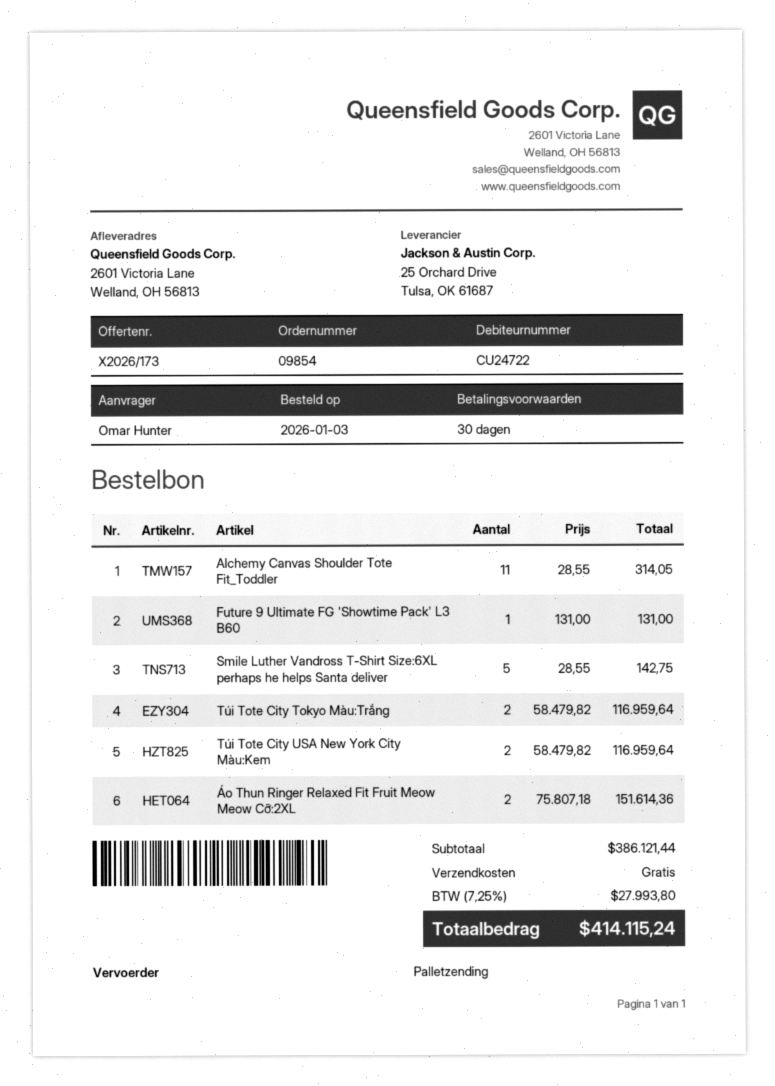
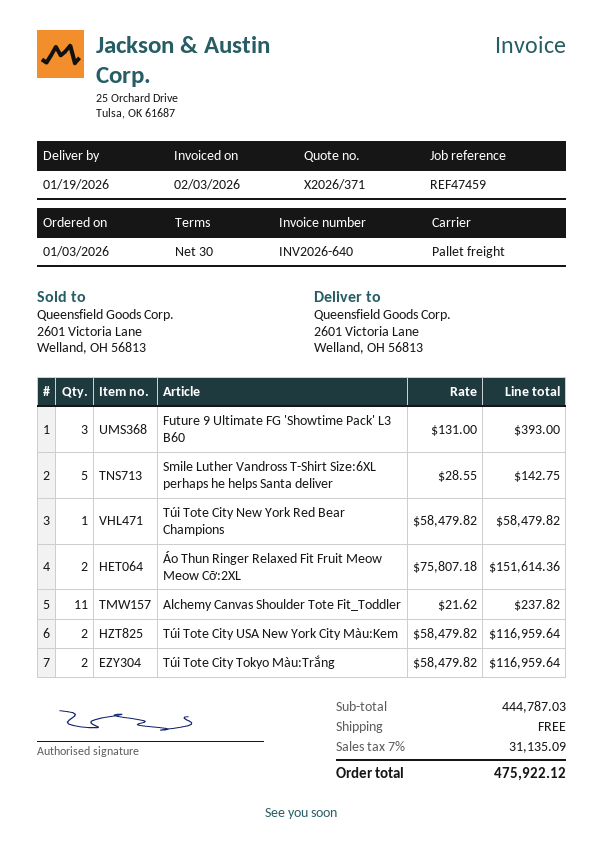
quote number: X2026/173 -> X2026/371
Alchemy Canvas Shoulder Tote Fit_Toddler: 11 x 28.55 = 314.05 -> 11 x 21.62 = 237.82
Future 9 Ultimate FG 'Showtime Pack' L3 B60: 1 x 131.00 = 131.00 -> 3 x 131.00 = 393.00
Túi Tote City New York Red Bear Champions: none -> 1 x 58479.82 = 58479.82
subtotal: 386121.44 -> 444787.03
tax: 7.25% = 27993.80 -> 7% = 31135.09
total: 414115.24 -> 475922.12

